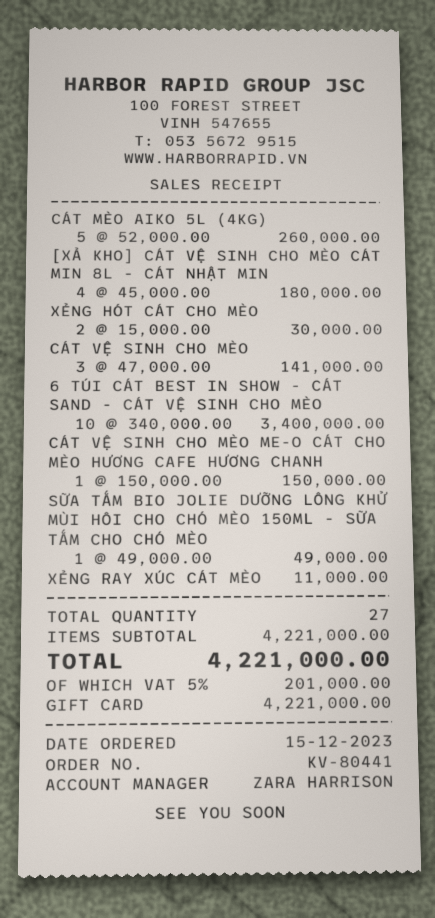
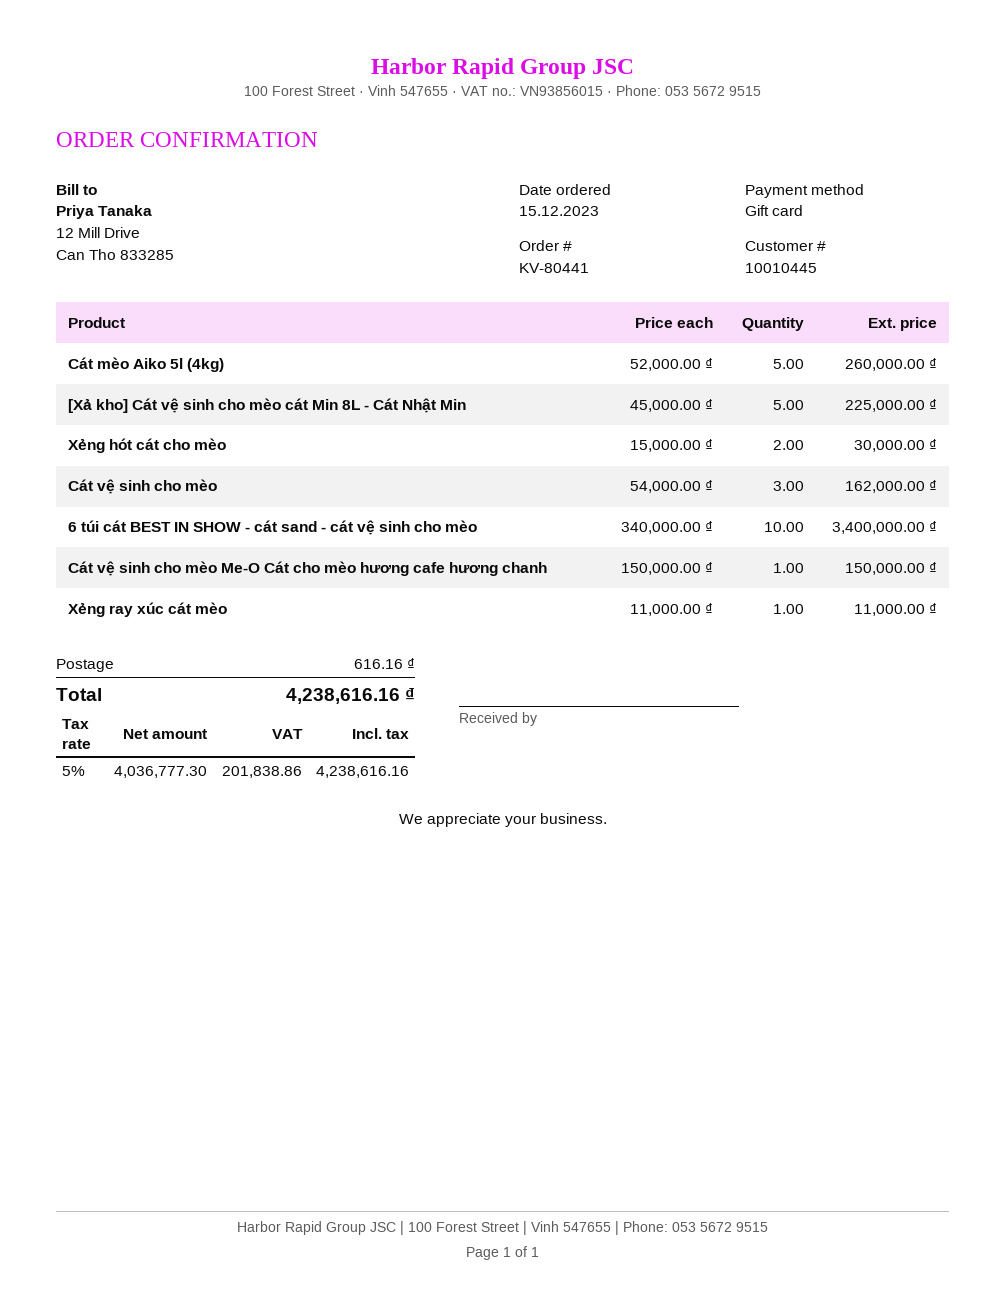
[XẢ KHO] CÁT VỆ SINH CHO MÈO CÁT MIN 8L - CÁT NHẬT MIN: 4 x 45000.00 = 180000.00 -> 5 x 45000.00 = 225000.00
CÁT VỆ SINH CHO MÈO: 3 x 47000.00 = 141000.00 -> 3 x 54000.00 = 162000.00
SỮA TẮM BIO JOLIE DƯỠNG LÔNG KHỬ MÙI HÔI CHO CHÓ MÈO 150ML - SỮA TẮM CHO CHÓ MÈO: 1 x 49000.00 = 49000.00 -> none
shipping: none -> 616.16
tax: 5% = 201000.00 -> 5% = 201838.86
total: 4221000.00 -> 4238616.16

